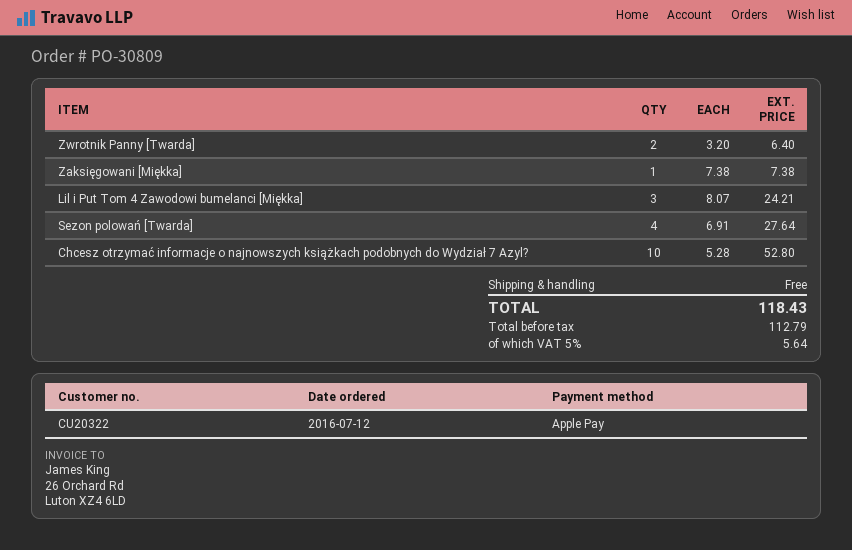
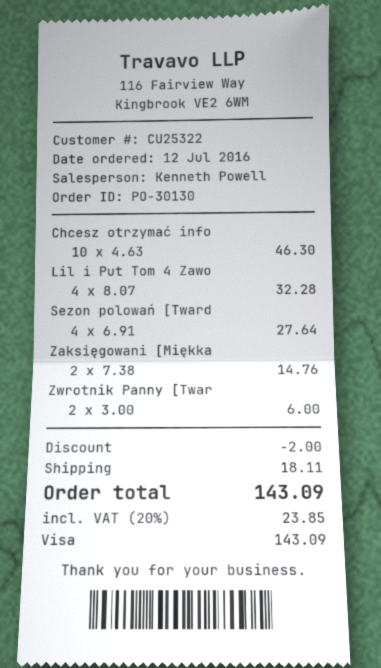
order number: PO-30809 -> PO-30130
customer number: CU20322 -> CU25322
payment method: Apple Pay -> Visa
Zwrotnik Panny [Twarda]: 2 x 3.20 = 6.40 -> 2 x 3.00 = 6.00
Zaksięgowani [Miękka]: 1 x 7.38 = 7.38 -> 2 x 7.38 = 14.76
Lil i Put Tom 4 Zawodowi bumelanci [Miękka]: 3 x 8.07 = 24.21 -> 4 x 8.07 = 32.28
Chcesz otrzymać informacje o najnowszych książkach podobnych do Wydział 7 Azyl?: 10 x 5.28 = 52.80 -> 10 x 4.63 = 46.30
discount: none -> 2.00
shipping: 0.00 -> 18.11
tax: 5% = 5.64 -> 20% = 23.85
total: 118.43 -> 143.09

